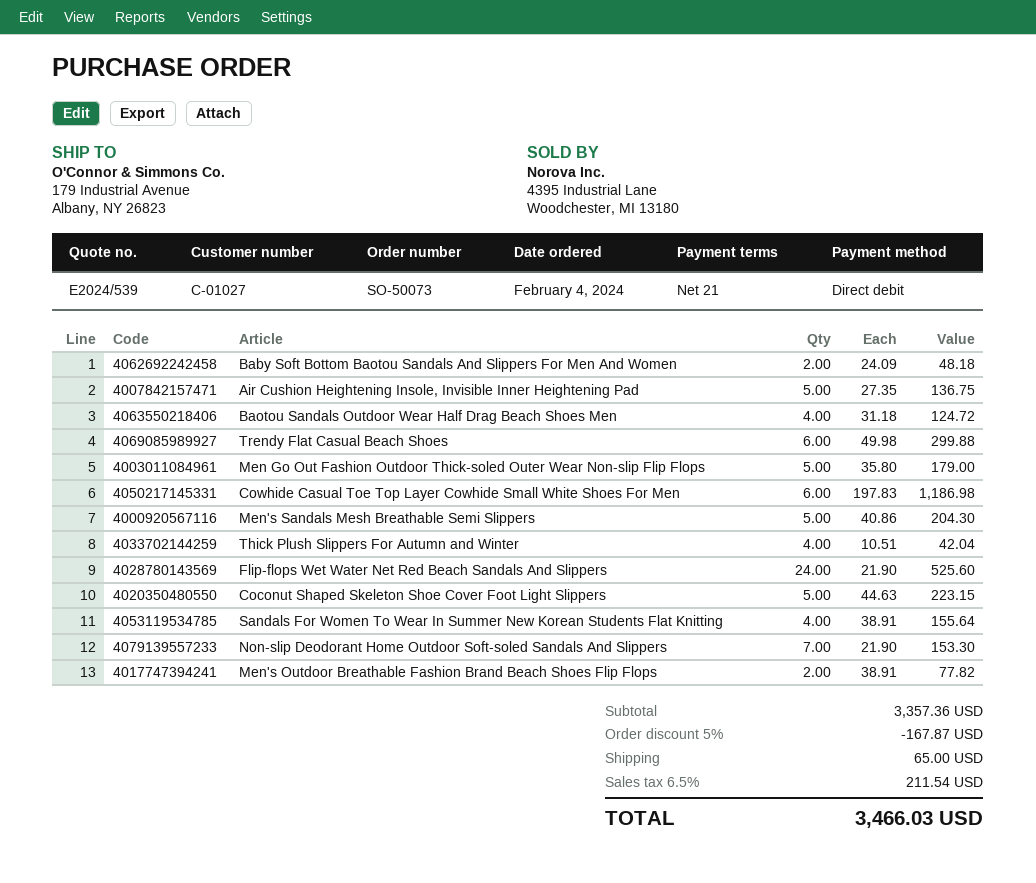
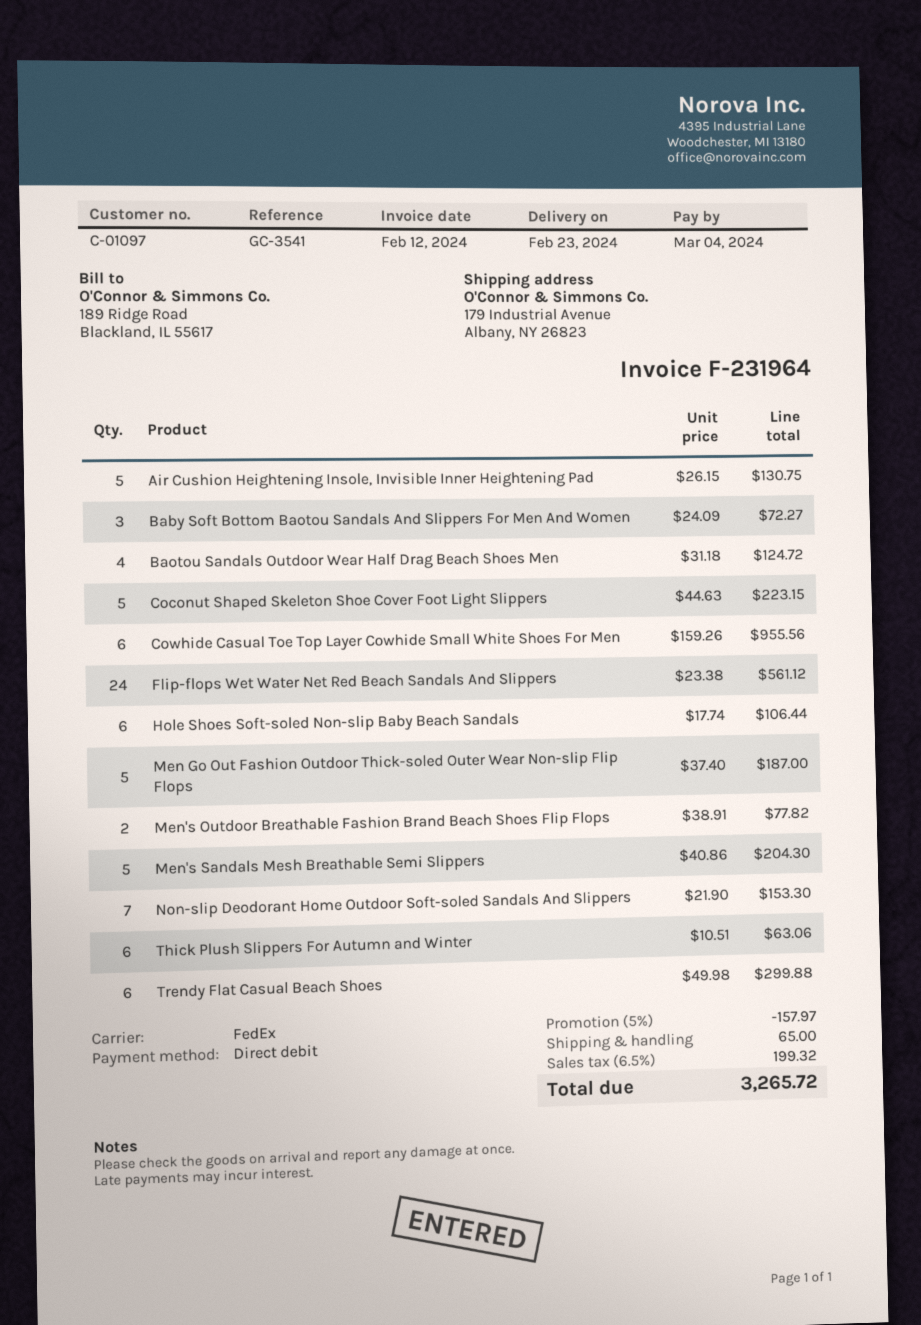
customer number: C-01027 -> C-01097
Baby Soft Bottom Baotou Sandals And Slippers For Men And Women: 2 x 24.09 = 48.18 -> 3 x 24.09 = 72.27
Air Cushion Heightening Insole, Invisible Inner Heightening Pad: 5 x 27.35 = 136.75 -> 5 x 26.15 = 130.75
Men Go Out Fashion Outdoor Thick-soled Outer Wear Non-slip Flip Flops: 5 x 35.80 = 179.00 -> 5 x 37.40 = 187.00
Cowhide Casual Toe Top Layer Cowhide Small White Shoes For Men: 6 x 197.83 = 1186.98 -> 6 x 159.26 = 955.56
Thick Plush Slippers For Autumn and Winter: 4 x 10.51 = 42.04 -> 6 x 10.51 = 63.06
Flip-flops Wet Water Net Red Beach Sandals And Slippers: 24 x 21.90 = 525.60 -> 24 x 23.38 = 561.12
Sandals For Women To Wear In Summer New Korean Students Flat Knitting: 4 x 38.91 = 155.64 -> none
Hole Shoes Soft-soled Non-slip Baby Beach Sandals: none -> 6 x 17.74 = 106.44
discount: 5% = 167.87 -> 5% = 157.97
tax: 6.5% = 211.54 -> 6.5% = 199.32
total: 3466.03 -> 3265.72

